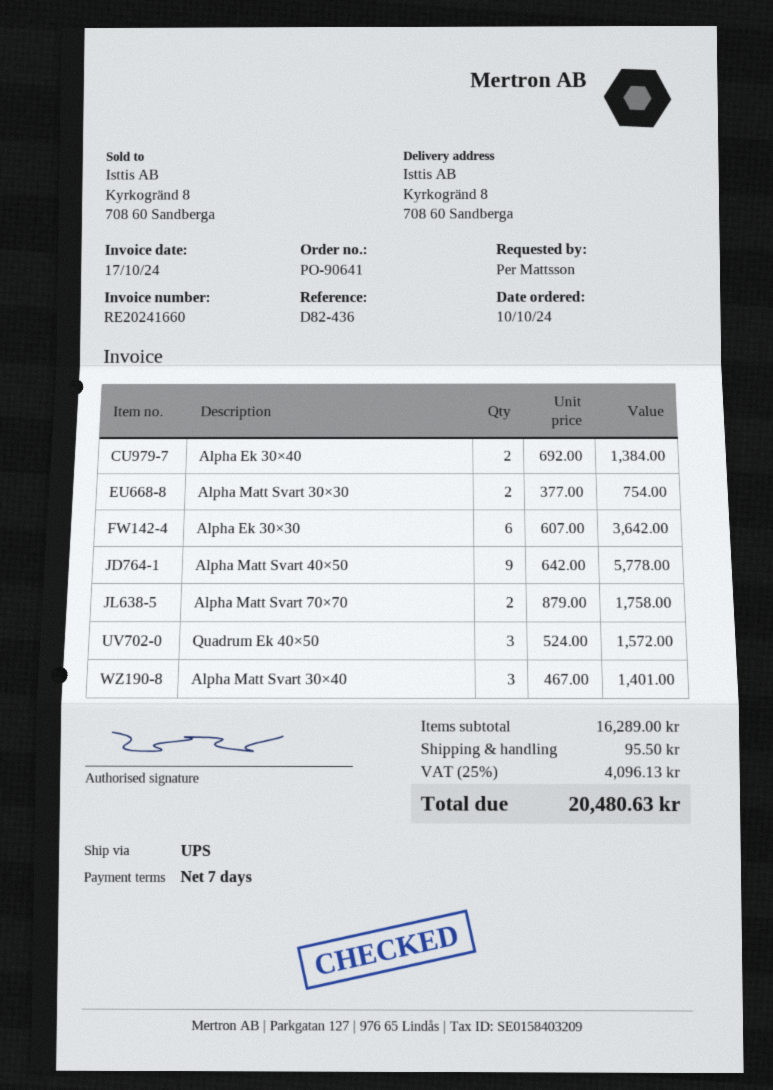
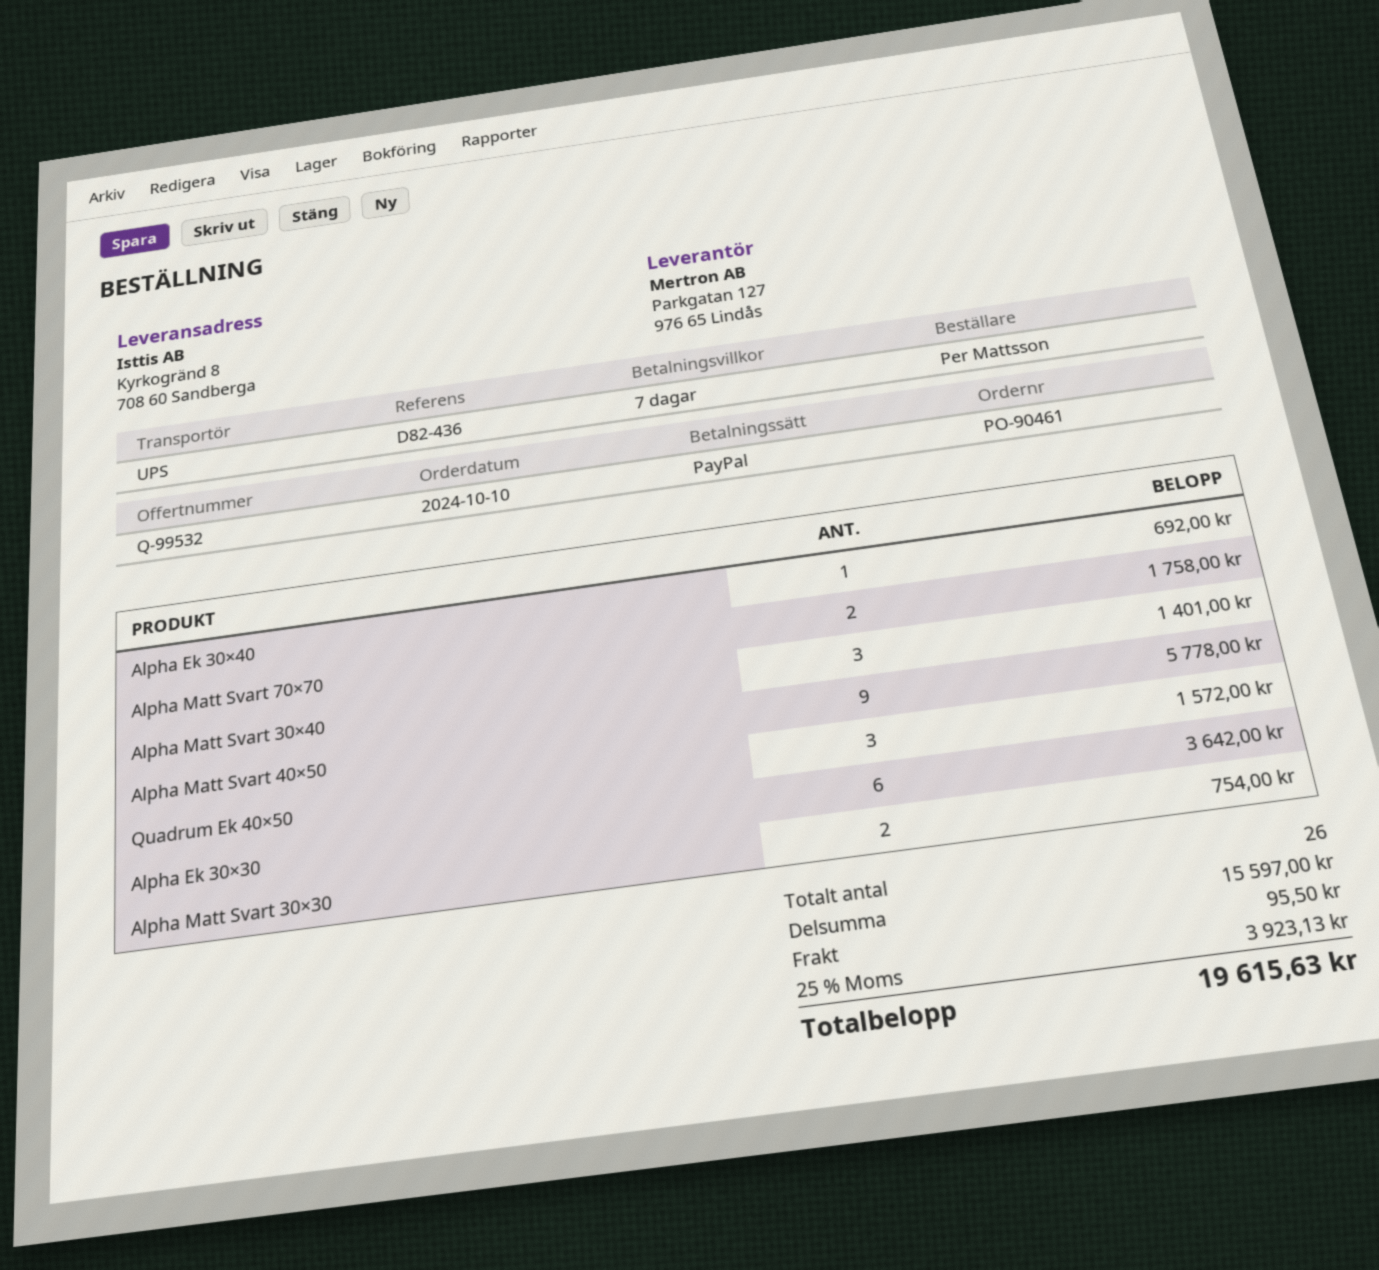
order number: PO-90641 -> PO-90461
Alpha Ek 30×40: 2 for 1384.00 -> 1 for 692.00
subtotal: 16289.00 -> 15597.00
tax: 25% = 4096.13 -> 25% = 3923.13
total: 20480.63 -> 19615.63

